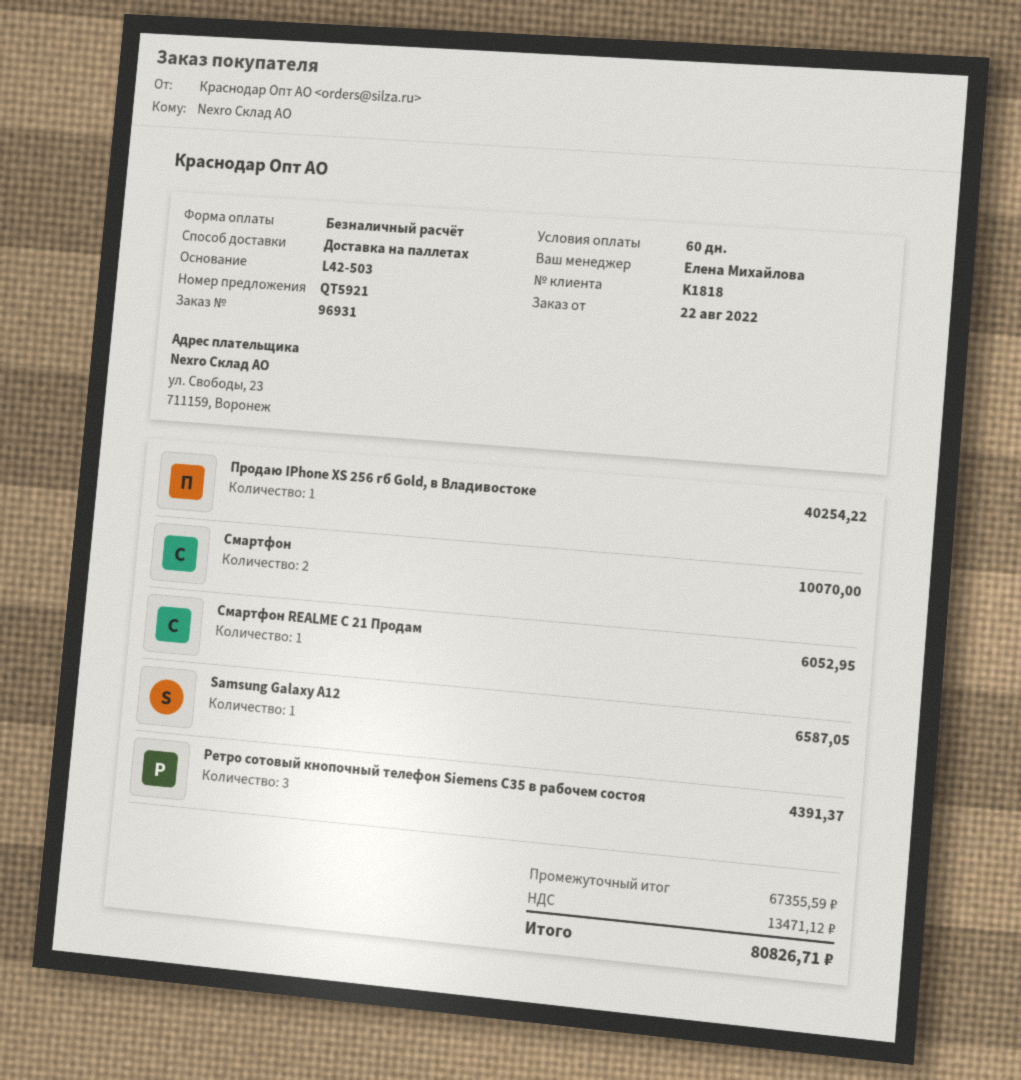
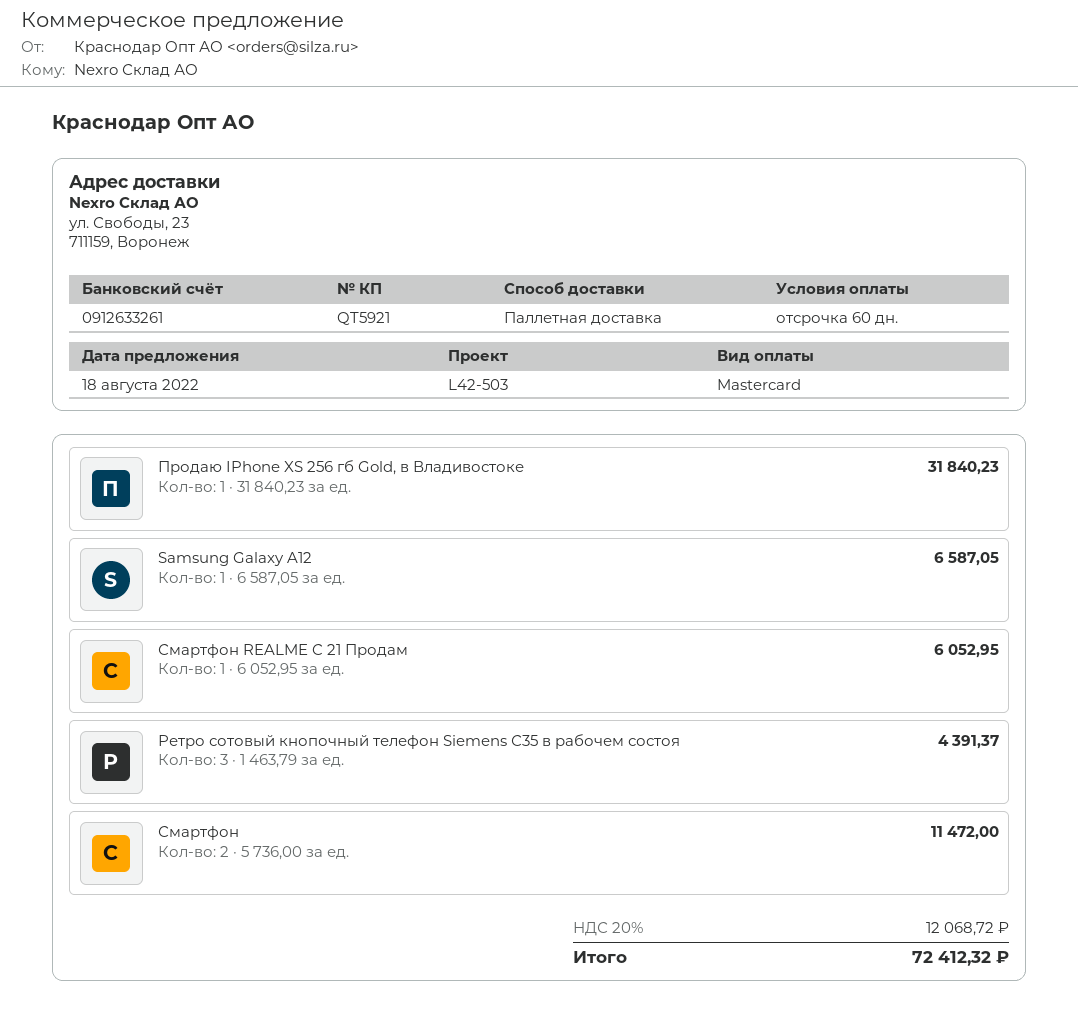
payment method: bank transfer -> Mastercard
Продаю IPhone XS 256 гб Gold, в Владивостоке: 1 for 40254.22 -> 1 for 31840.23
Смартфон: 2 for 10070.00 -> 2 for 11472.00
tax: 13471.12 -> 12068.72
total: 80826.71 -> 72412.32

